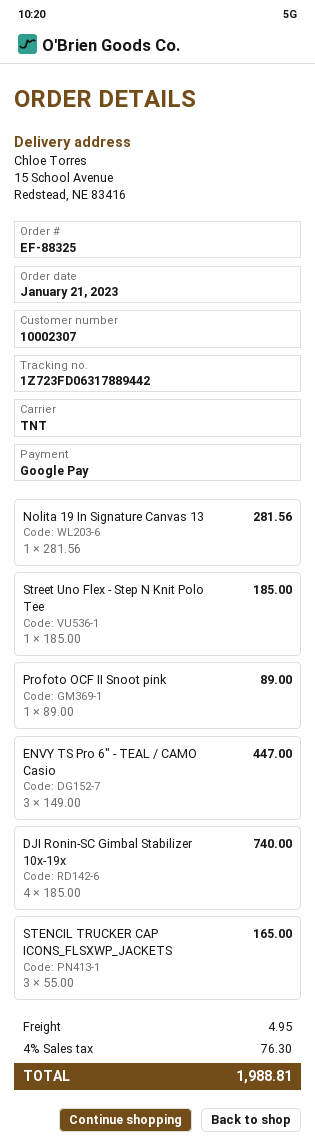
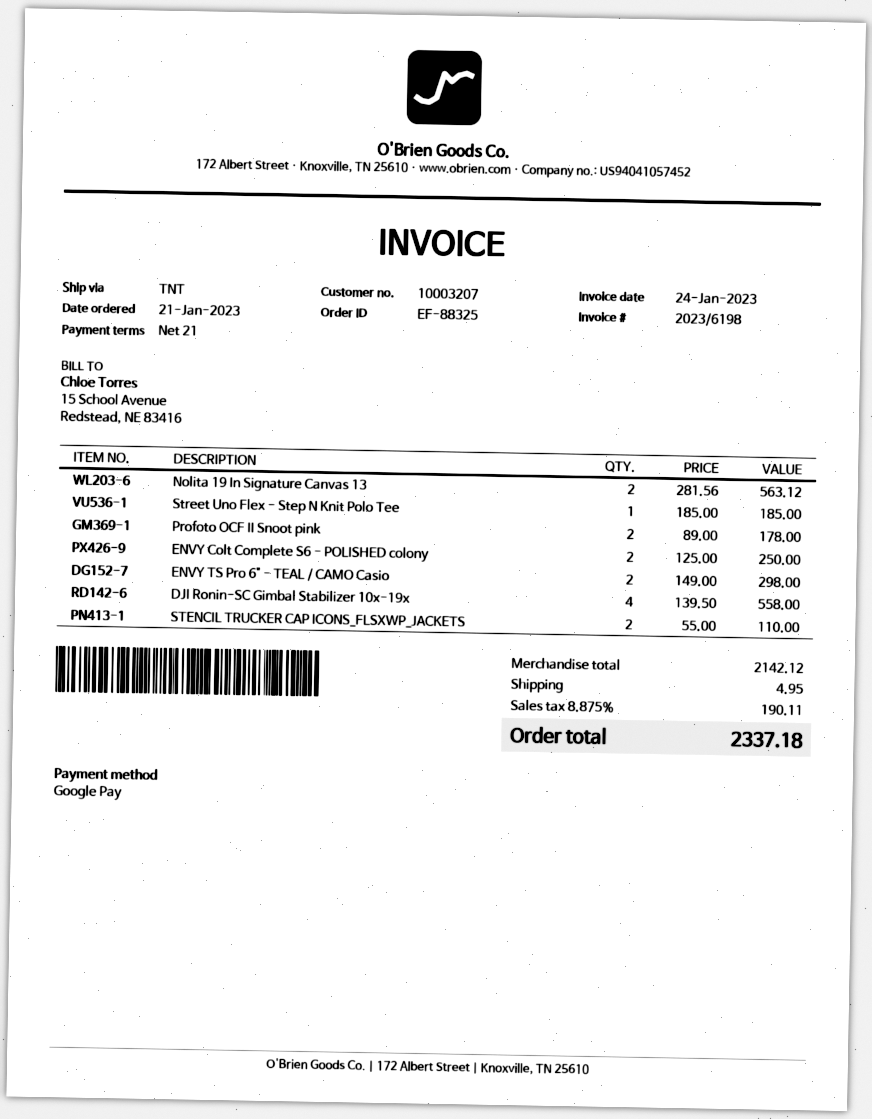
customer number: 10002307 -> 10003207
Nolita 19 In Signature Canvas 13: 1 x 281.56 = 281.56 -> 2 x 281.56 = 563.12
Profoto OCF II Snoot pink: 1 x 89.00 = 89.00 -> 2 x 89.00 = 178.00
ENVY TS Pro 6" - TEAL / CAMO Casio: 3 x 149.00 = 447.00 -> 2 x 149.00 = 298.00
DJI Ronin-SC Gimbal Stabilizer 10x-19x: 4 x 185.00 = 740.00 -> 4 x 139.50 = 558.00
STENCIL TRUCKER CAP ICONS_FLSXWP_JACKETS: 3 x 55.00 = 165.00 -> 2 x 55.00 = 110.00
ENVY Colt Complete S6 - POLISHED colony: none -> 2 x 125.00 = 250.00
tax: 4% = 76.30 -> 8.875% = 190.11
total: 1988.81 -> 2337.18

